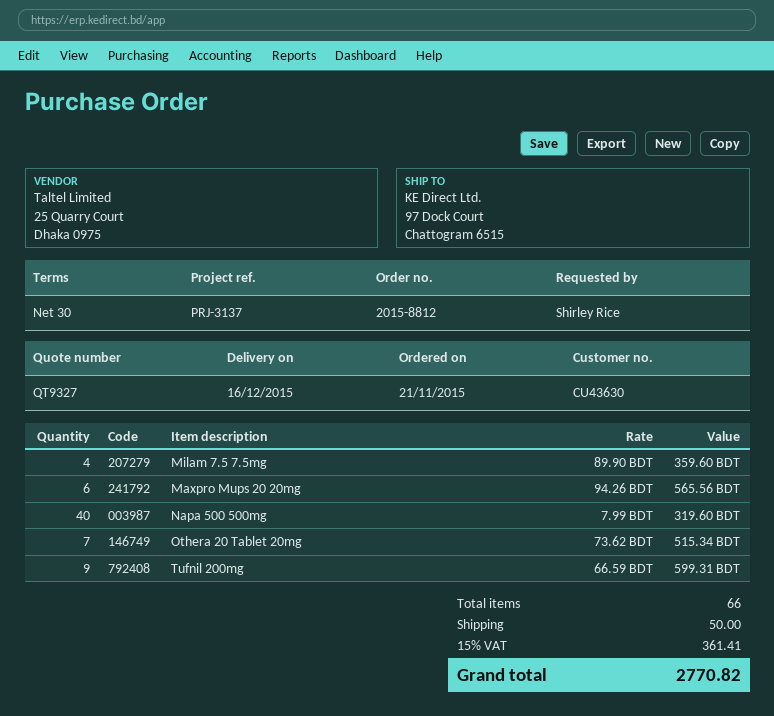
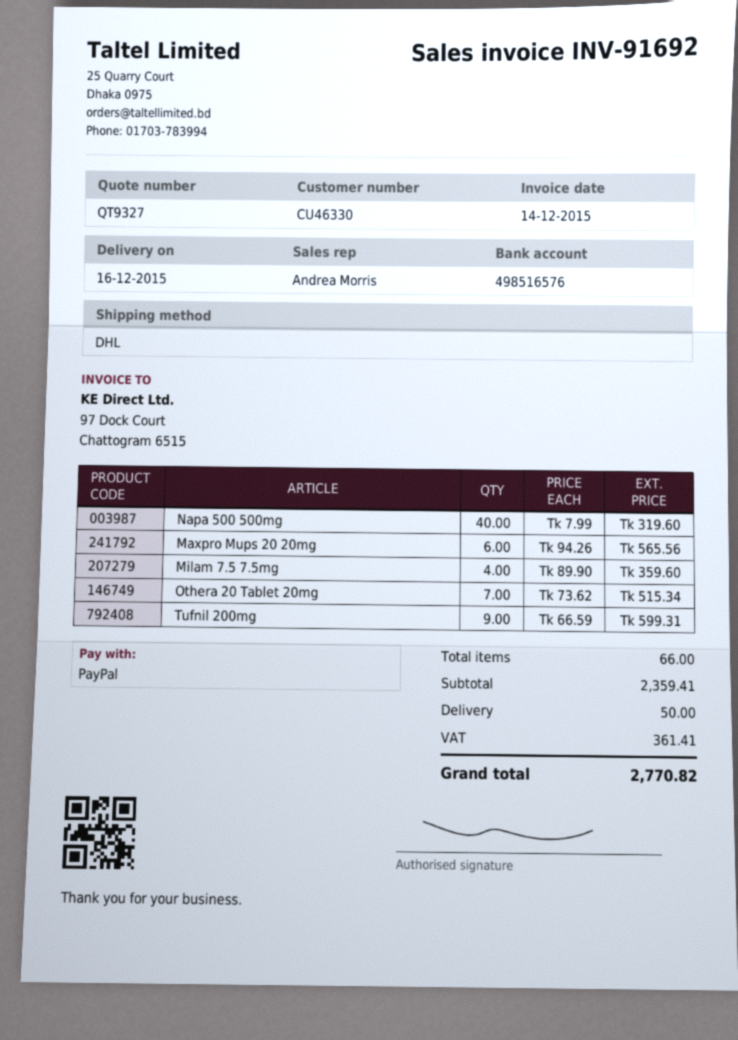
customer number: CU43630 -> CU46330

